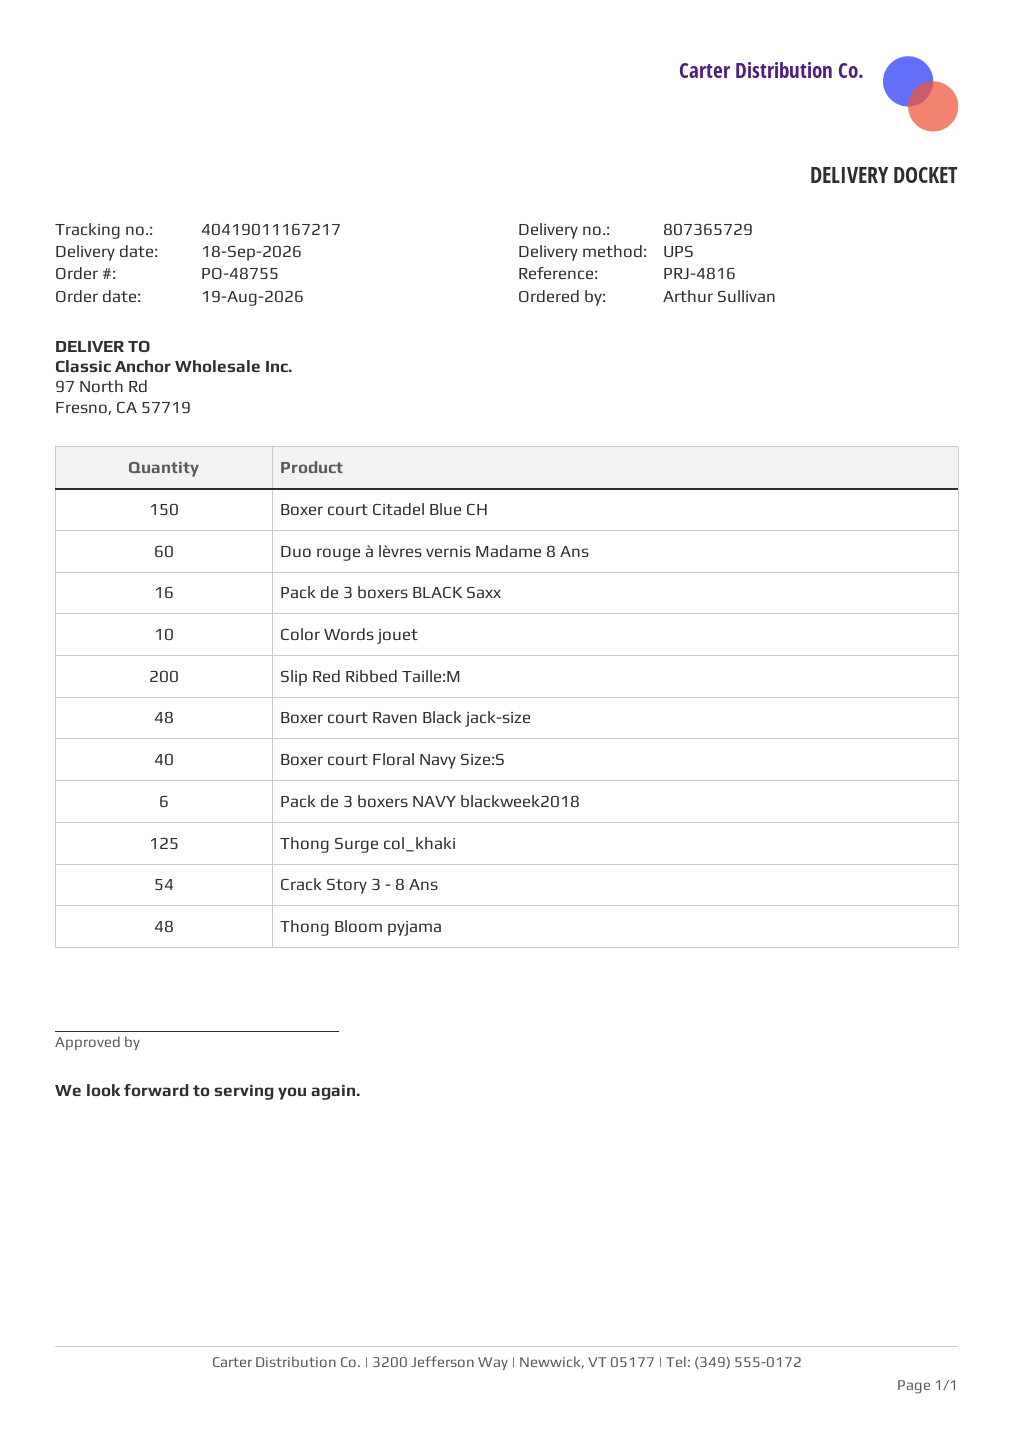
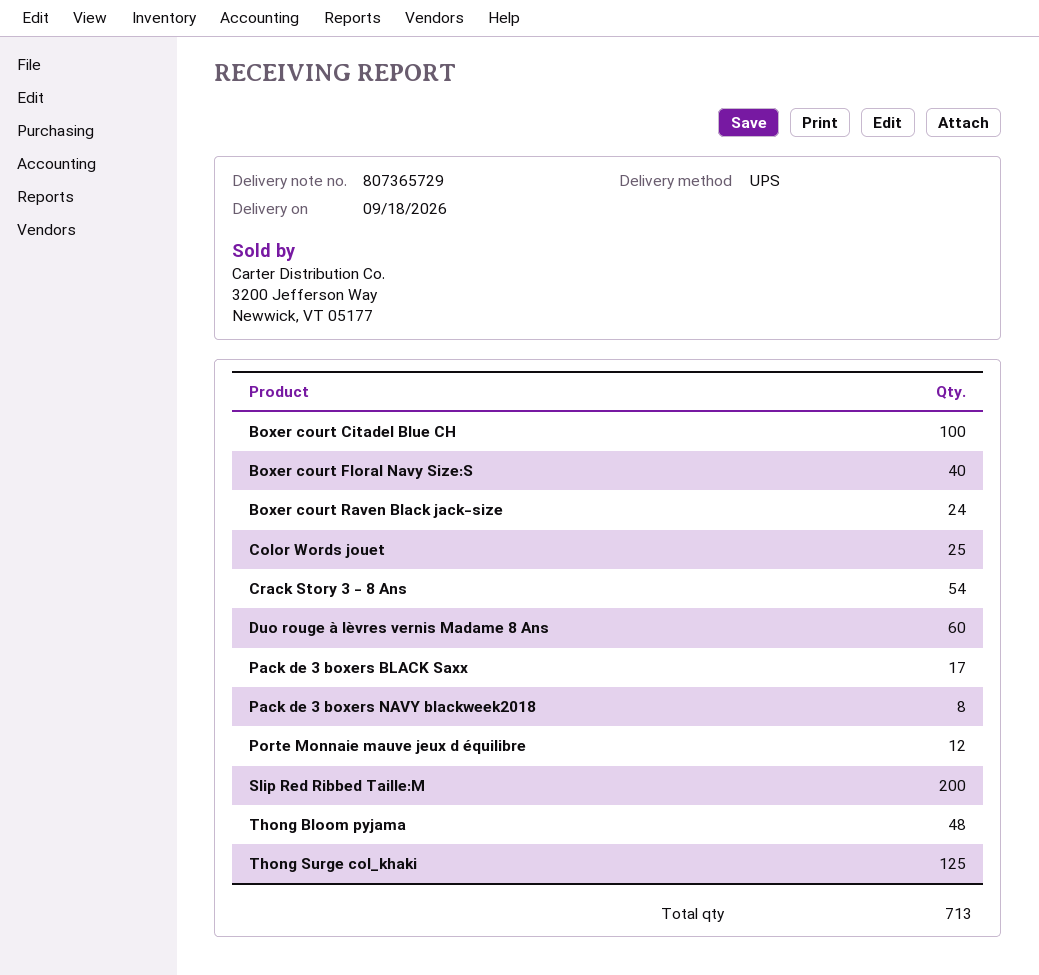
Boxer court Citadel Blue CH: 150 -> 100
Pack de 3 boxers BLACK Saxx: 16 -> 17
Color Words jouet: 10 -> 25
Boxer court Raven Black jack-size: 48 -> 24
Pack de 3 boxers NAVY blackweek2018: 6 -> 8
Porte Monnaie mauve jeux d équilibre: none -> 12

